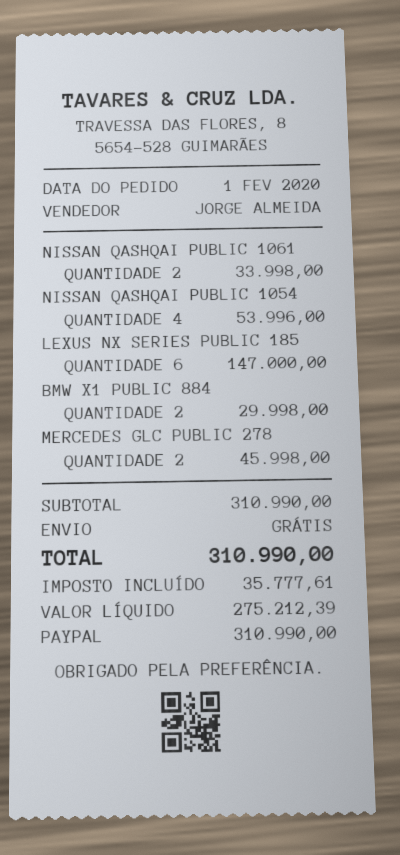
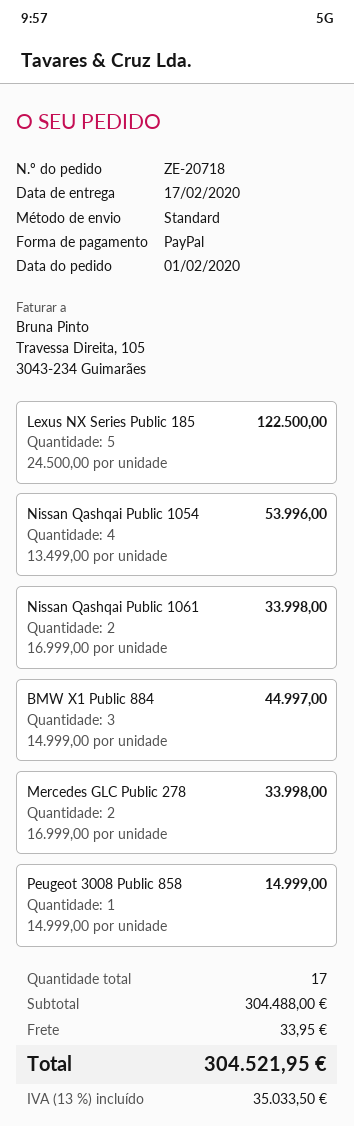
LEXUS NX SERIES PUBLIC 185: 6 for 147000.00 -> 5 for 122500.00
BMW X1 PUBLIC 884: 2 for 29998.00 -> 3 for 44997.00
MERCEDES GLC PUBLIC 278: 2 for 45998.00 -> 2 for 33998.00
Peugeot 3008 Public 858: none -> 1 for 14999.00
subtotal: 310990.00 -> 304488.00
shipping: 0.00 -> 33.95
tax: 35777.61 -> 35033.50
total: 310990.00 -> 304521.95

